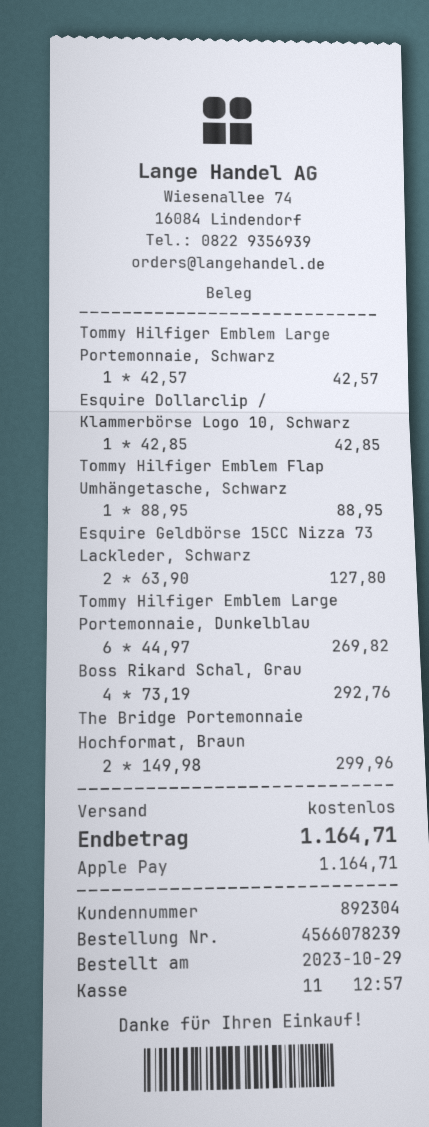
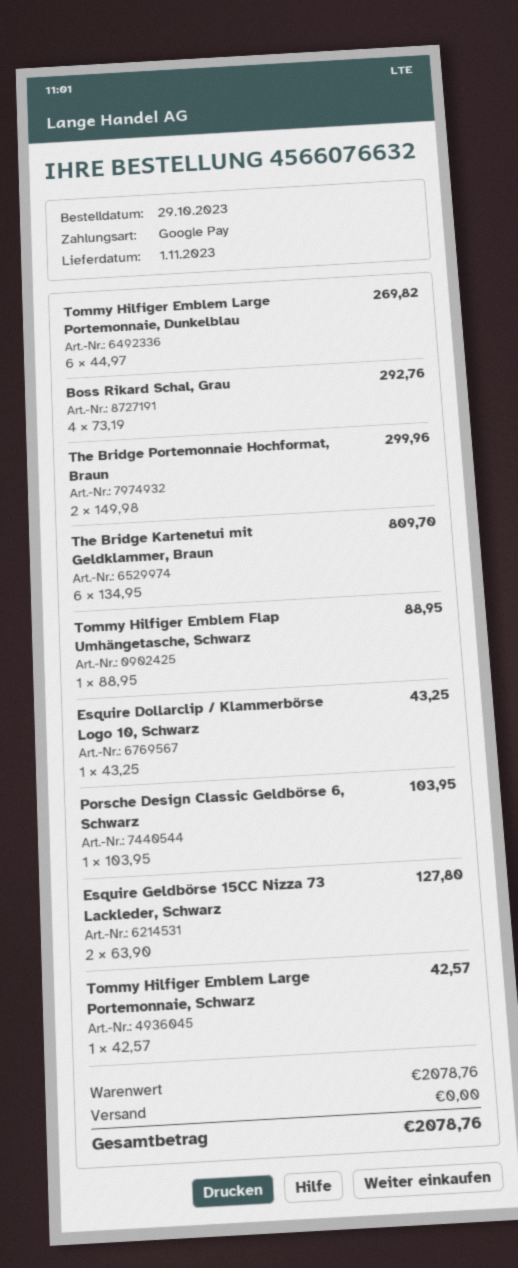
order number: 4566078239 -> 4566076632
payment method: Apple Pay -> Google Pay
Esquire Dollarclip / Klammerbörse Logo 10, Schwarz: 1 x 42.85 = 42.85 -> 1 x 43.25 = 43.25
The Bridge Kartenetui mit Geldklammer, Braun: none -> 6 x 134.95 = 809.70
Porsche Design Classic Geldbörse 6, Schwarz: none -> 1 x 103.95 = 103.95
total: 1164.71 -> 2078.76

